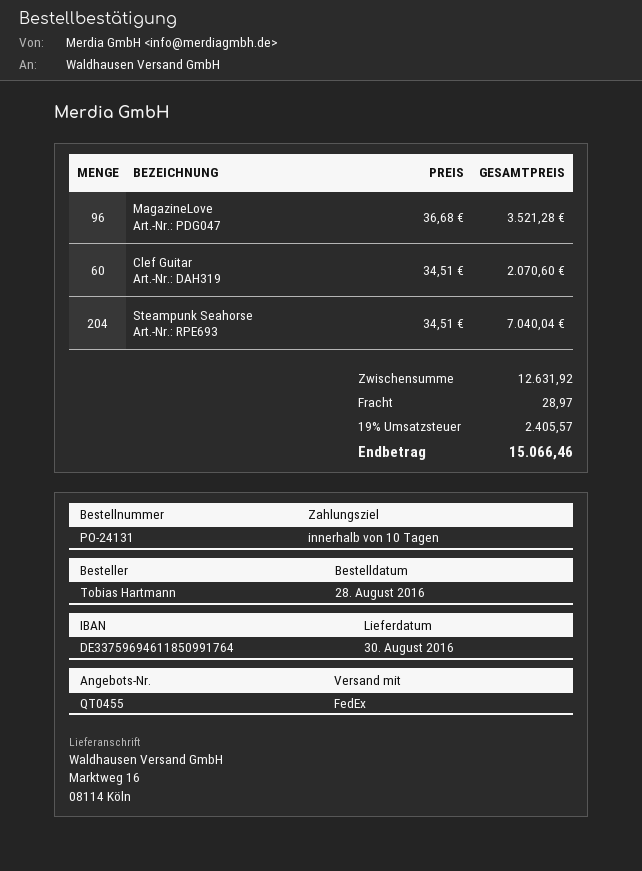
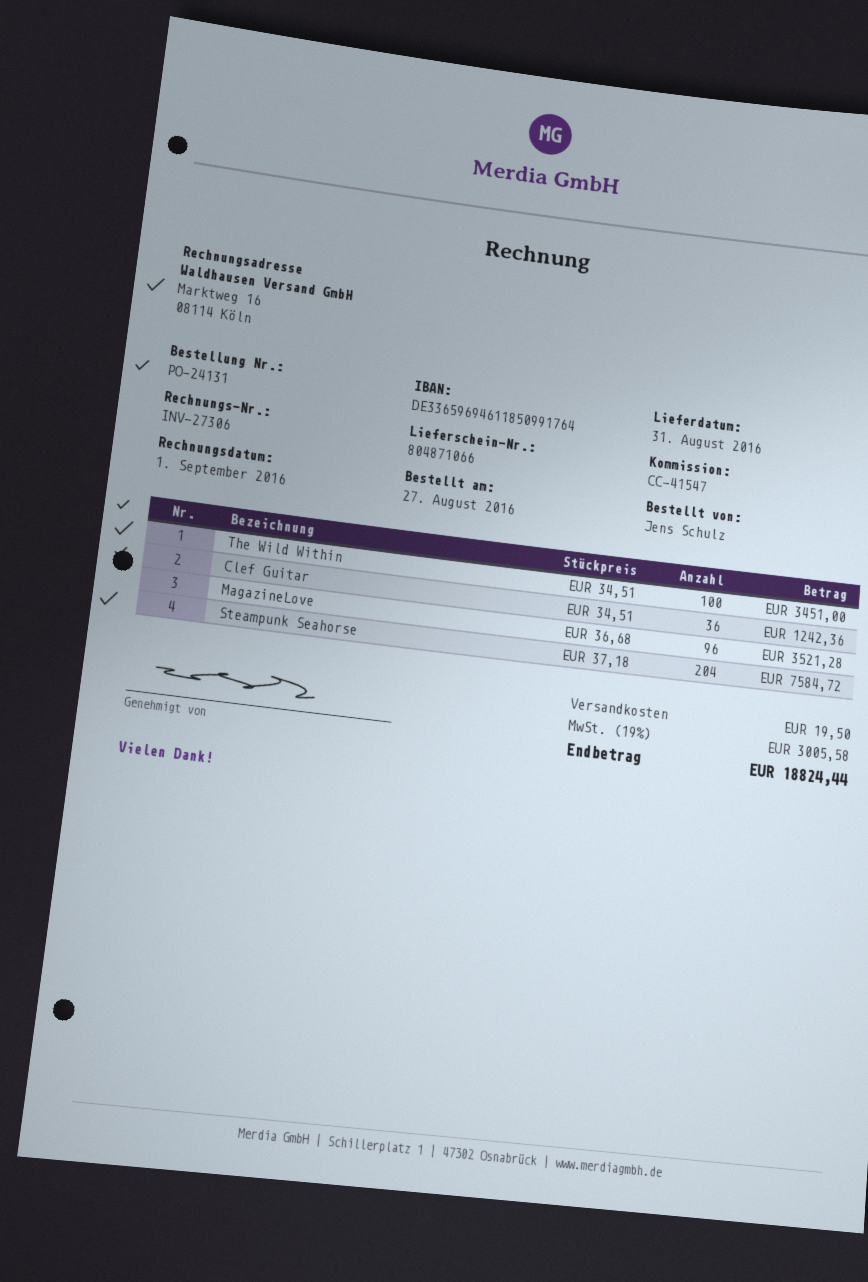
order date: 2016-08-28 -> 2016-08-27
delivery date: 2016-08-30 -> 2016-08-31
ordered by: Tobias Hartmann -> Jens Schulz
bank account: DE33759694611850991764 -> DE33659694611850991764
Clef Guitar: 60 x 34.51 = 2070.60 -> 36 x 34.51 = 1242.36
Steampunk Seahorse: 204 x 34.51 = 7040.04 -> 204 x 37.18 = 7584.72
The Wild Within: none -> 100 x 34.51 = 3451.00
shipping: 28.97 -> 19.50
tax: 19% = 2405.57 -> 19% = 3005.58
total: 15066.46 -> 18824.44

